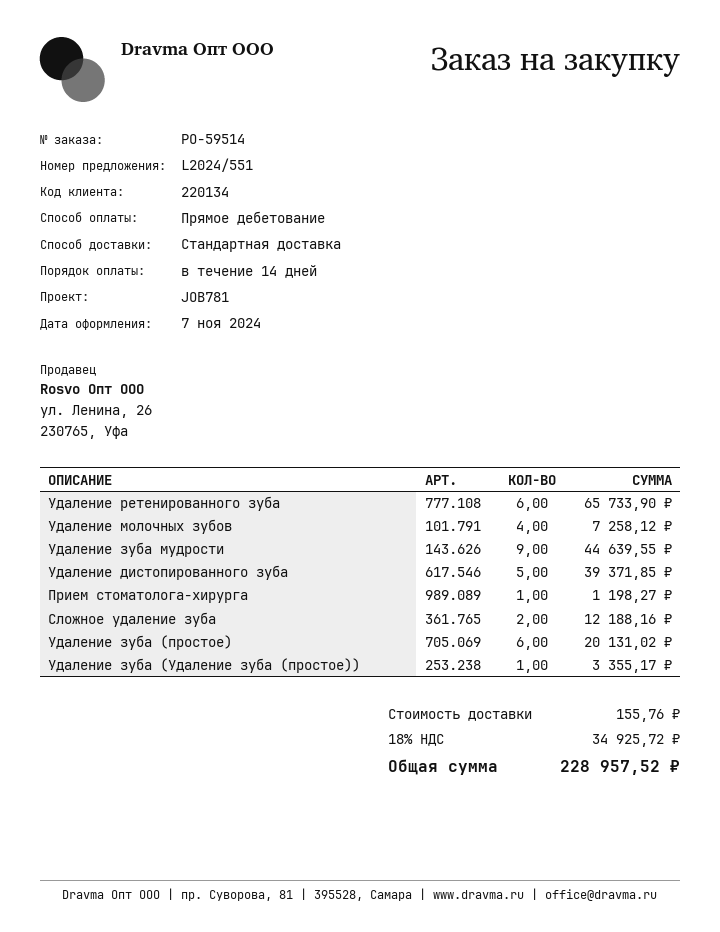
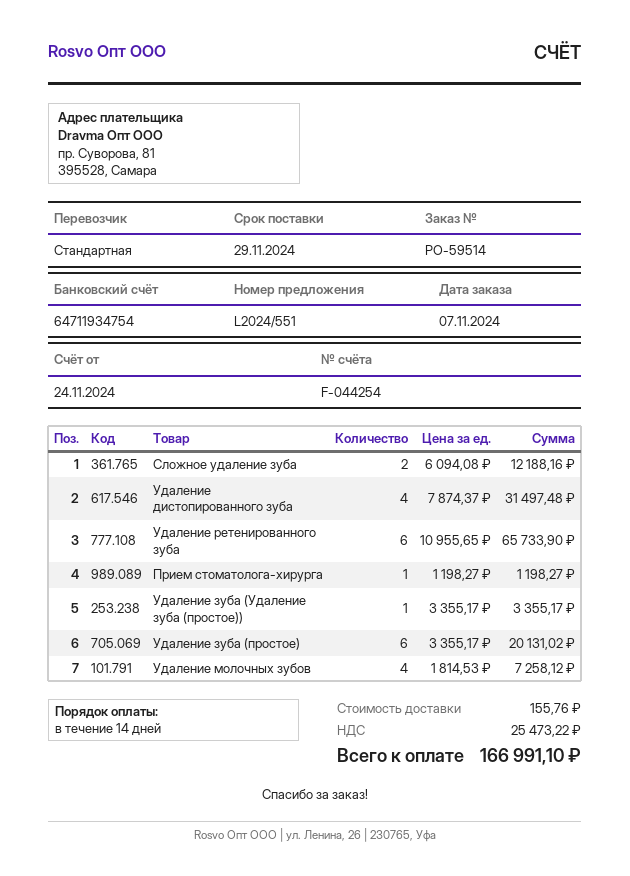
Удаление зуба мудрости: 9 for 44639.55 -> none
Удаление дистопированного зуба: 5 for 39371.85 -> 4 for 31497.48
tax: 34925.72 -> 25473.22
total: 228957.52 -> 166991.10

